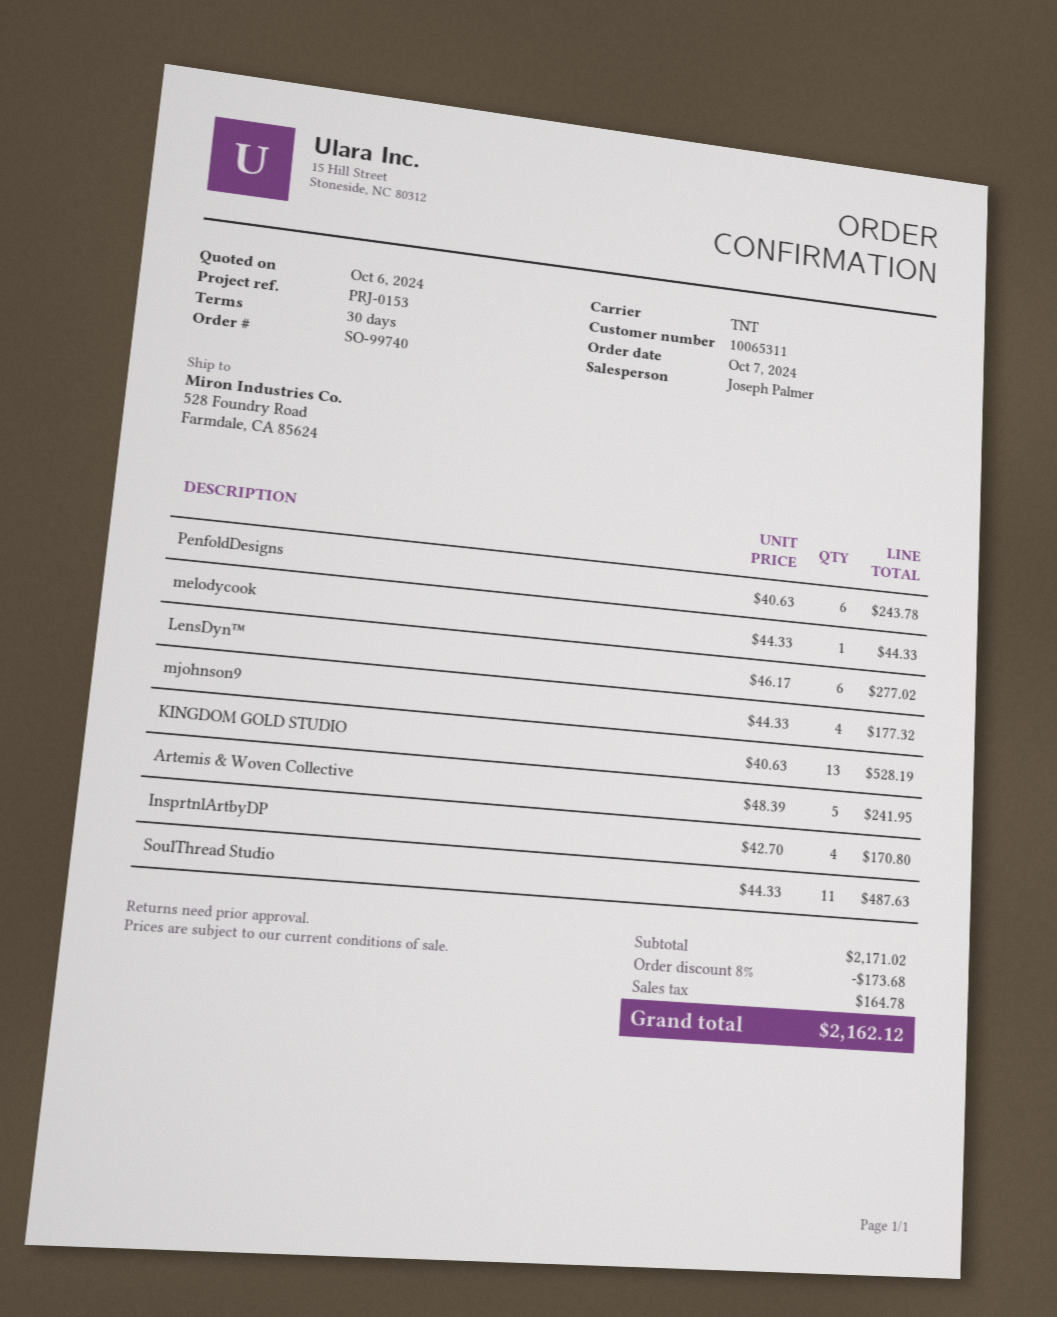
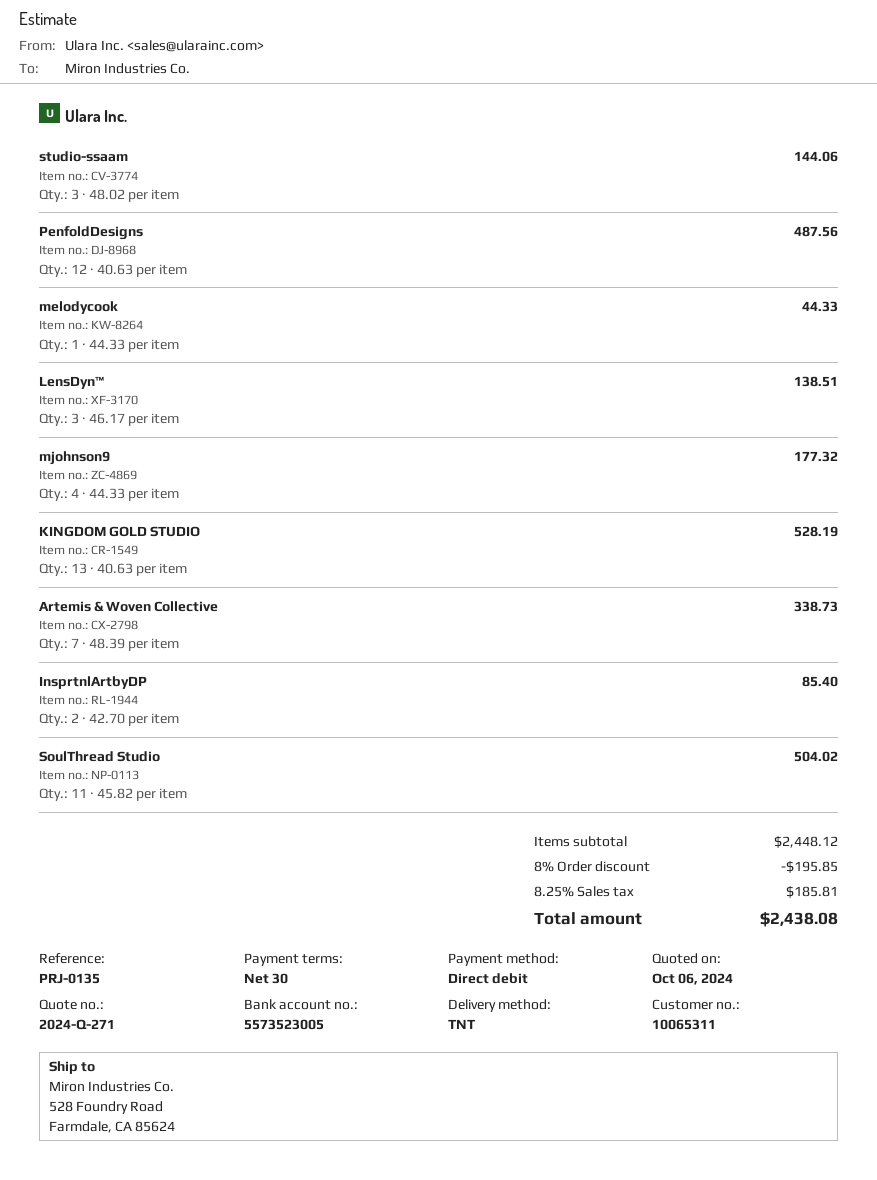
reference: PRJ-0153 -> PRJ-0135
PenfoldDesigns: 6 x 40.63 = 243.78 -> 12 x 40.63 = 487.56
LensDyn™: 6 x 46.17 = 277.02 -> 3 x 46.17 = 138.51
Artemis & Woven Collective: 5 x 48.39 = 241.95 -> 7 x 48.39 = 338.73
InsprtnlArtbyDP: 4 x 42.70 = 170.80 -> 2 x 42.70 = 85.40
SoulThread Studio: 11 x 44.33 = 487.63 -> 11 x 45.82 = 504.02
studio-ssaam: none -> 3 x 48.02 = 144.06
subtotal: 2171.02 -> 2448.12
discount: 8% = 173.68 -> 8% = 195.85
tax: 164.78 -> 185.81
total: 2162.12 -> 2438.08

